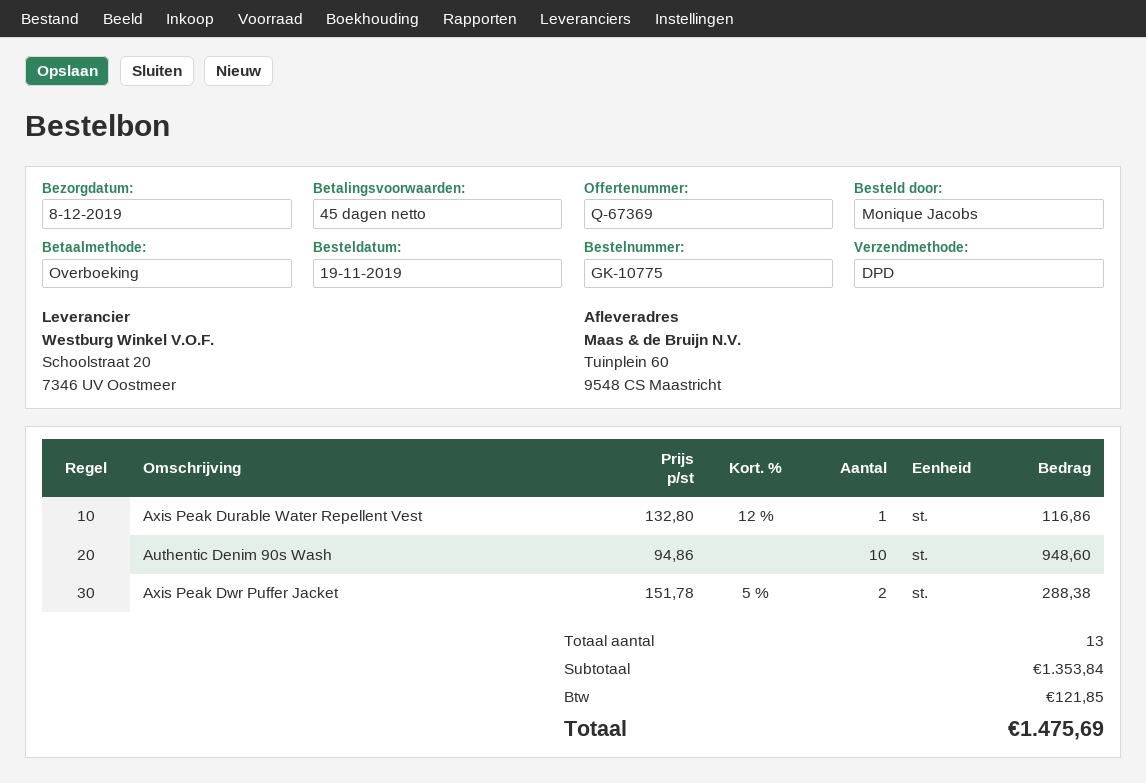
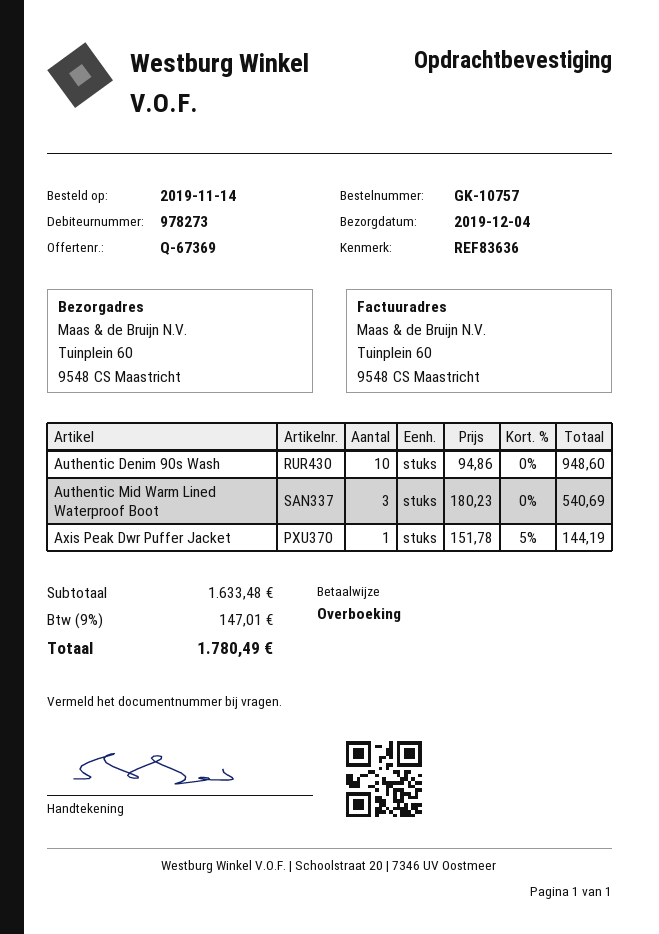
order number: GK-10775 -> GK-10757
order date: 2019-11-19 -> 2019-11-14
delivery date: 2019-12-08 -> 2019-12-04
Axis Peak Durable Water Repellent Vest: 1 x 132.80 - 12% = 116.86 -> none
Axis Peak Dwr Puffer Jacket: 2 x 151.78 - 5% = 288.38 -> 1 x 151.78 - 5% = 144.19
Authentic Mid Warm Lined Waterproof Boot: none -> 3 x 180.23 = 540.69
subtotal: 1353.84 -> 1633.48
tax: 121.85 -> 147.01
total: 1475.69 -> 1780.49

